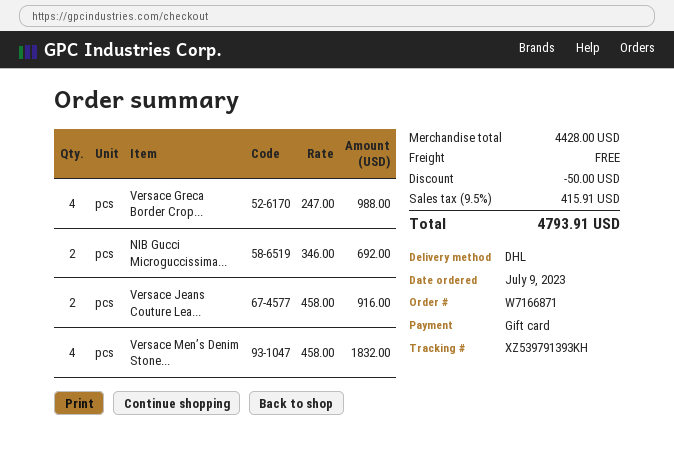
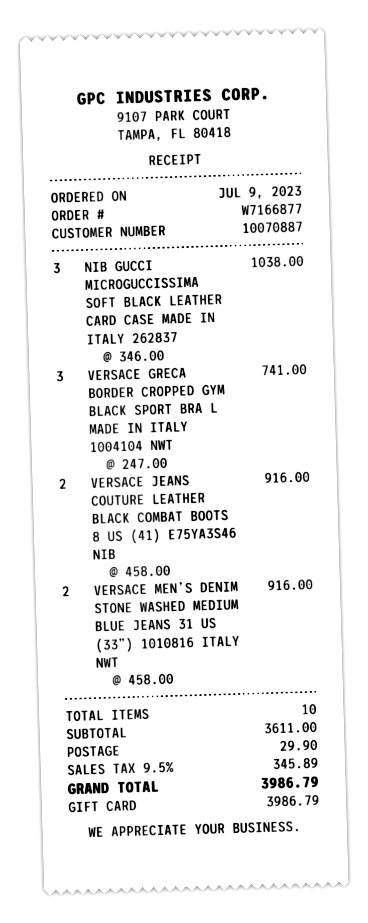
order number: W7166871 -> W7166877
Versace Greca Border Crop...: 4 x 247.00 = 988.00 -> 3 x 247.00 = 741.00
NIB Gucci Microguccissima...: 2 x 346.00 = 692.00 -> 3 x 346.00 = 1038.00
Versace Men’s Denim Stone...: 4 x 458.00 = 1832.00 -> 2 x 458.00 = 916.00
subtotal: 4428.00 -> 3611.00
discount: 50.00 -> none
shipping: 0.00 -> 29.90
tax: 9.5% = 415.91 -> 9.5% = 345.89
total: 4793.91 -> 3986.79

